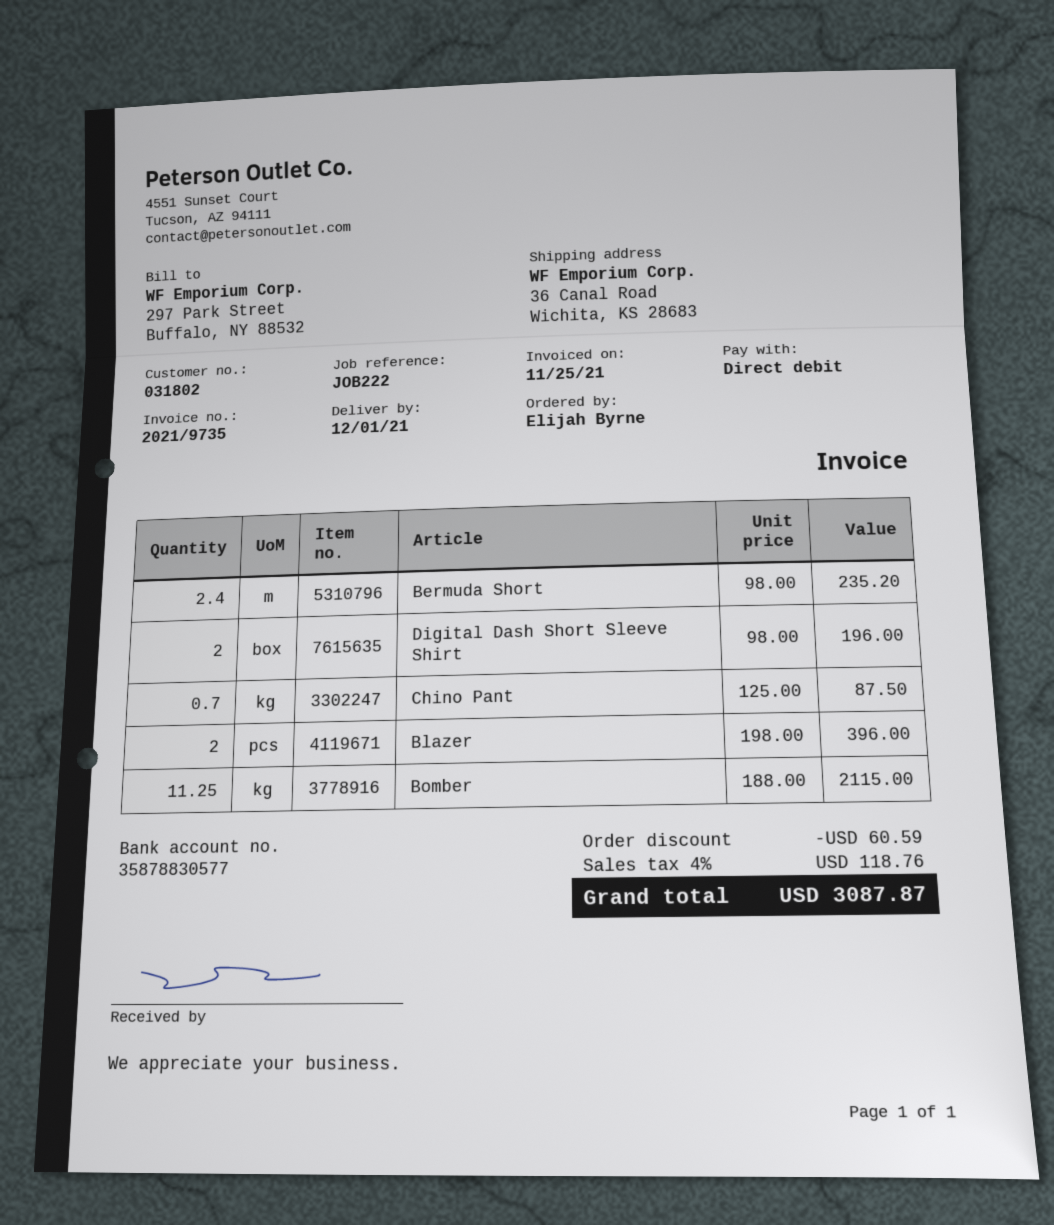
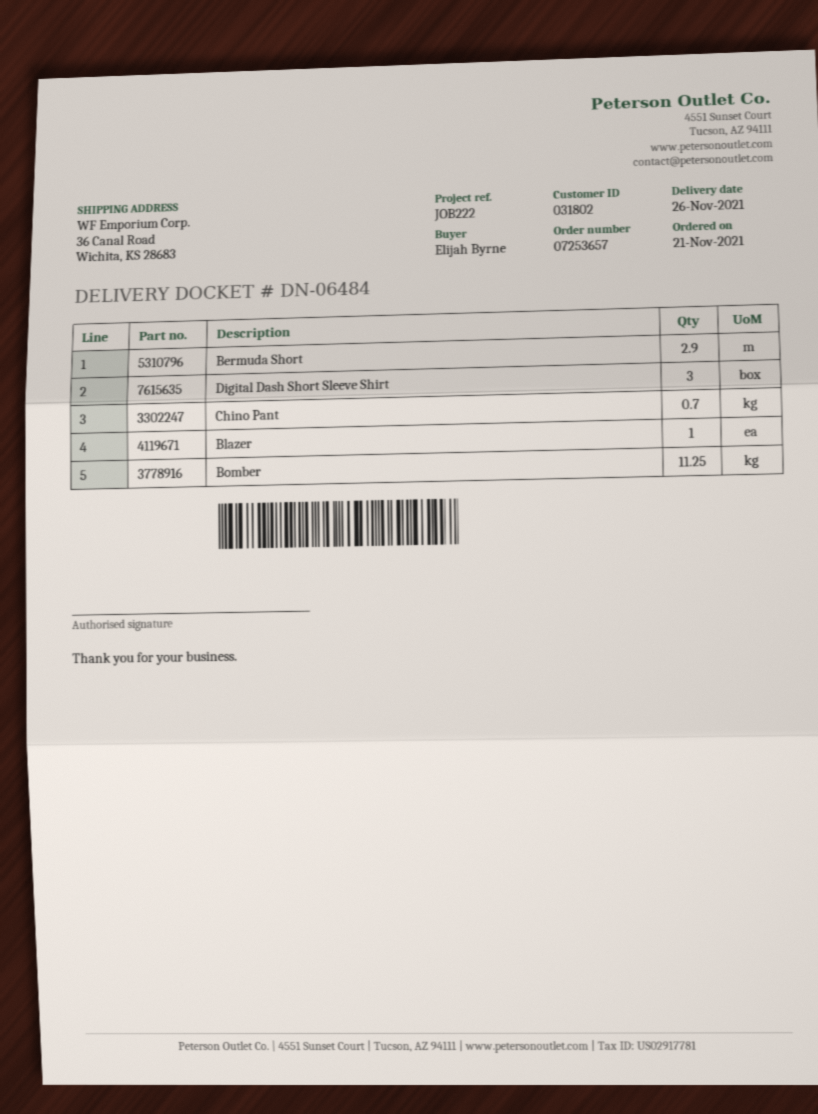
delivery date: 2021-12-01 -> 2021-11-26
Bermuda Short: 2.4 -> 2.9
Digital Dash Short Sleeve Shirt: 2 -> 3
Blazer: 2 -> 1

